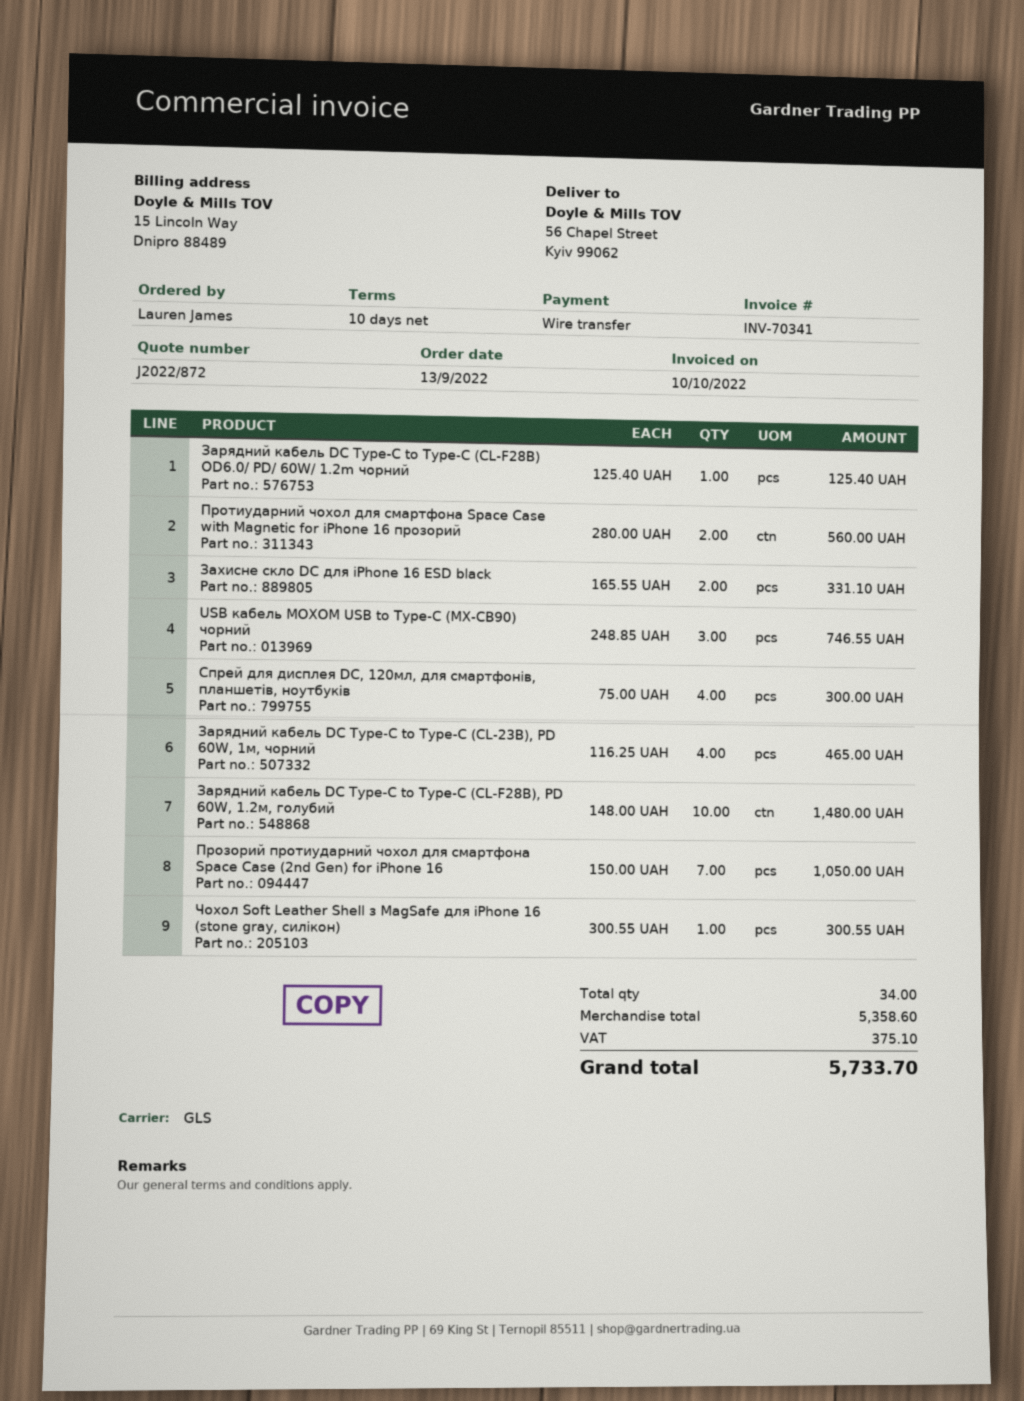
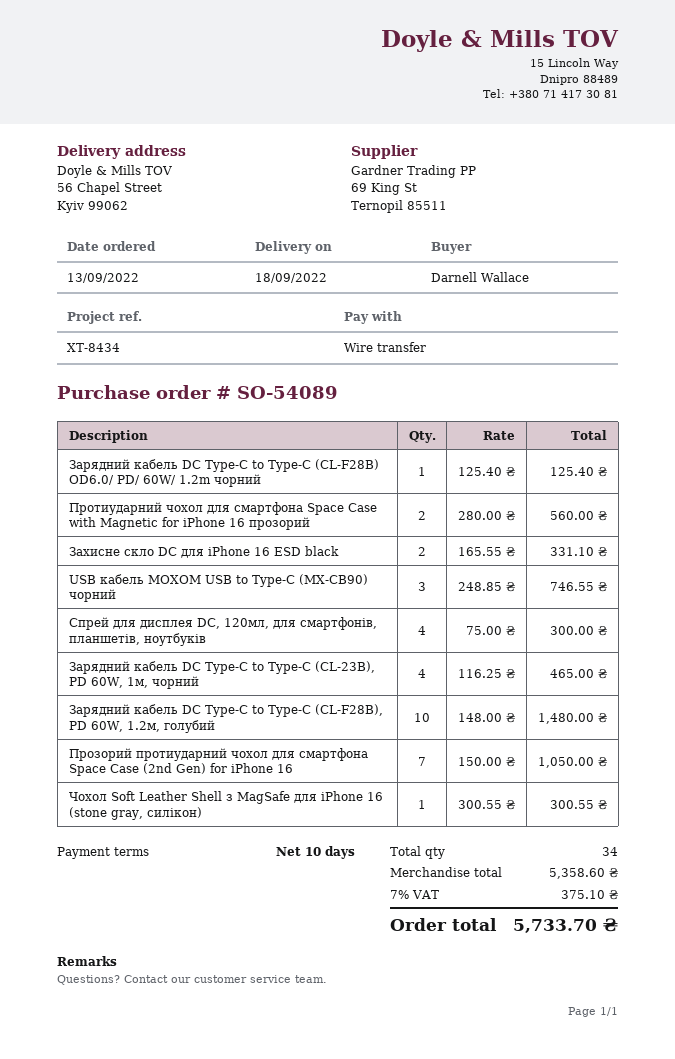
ordered by: Lauren James -> Darnell Wallace

